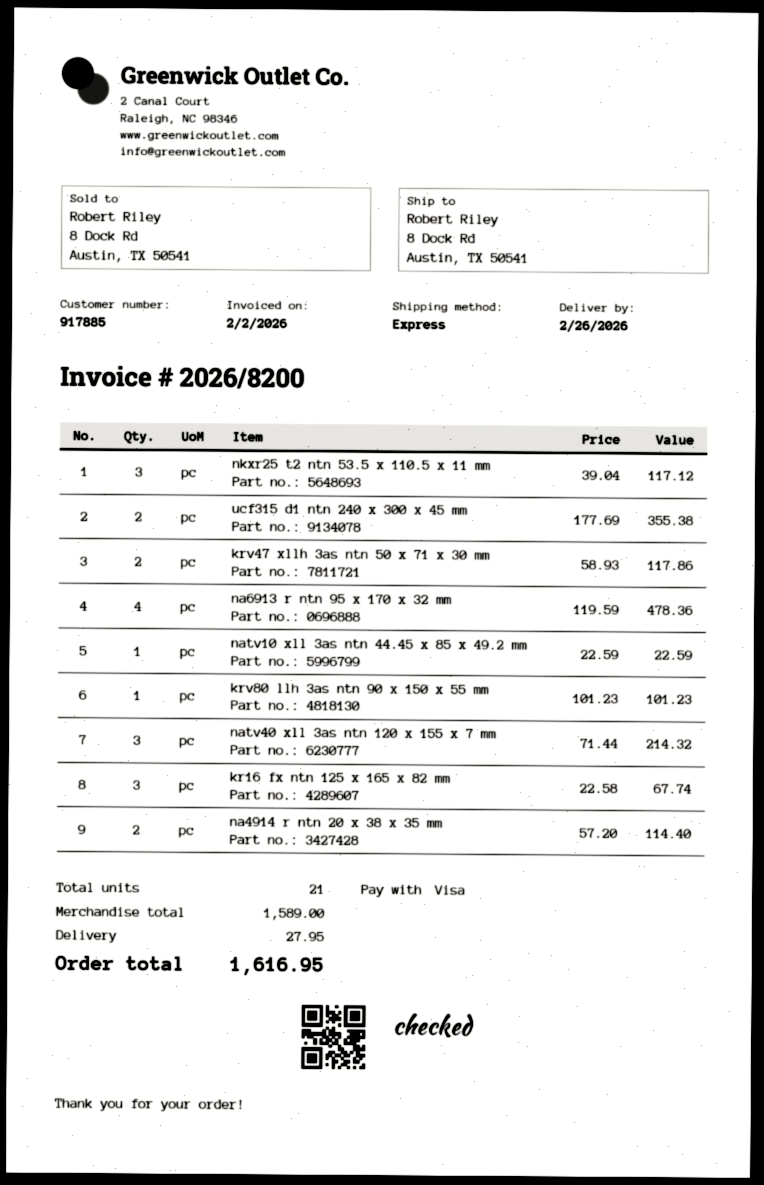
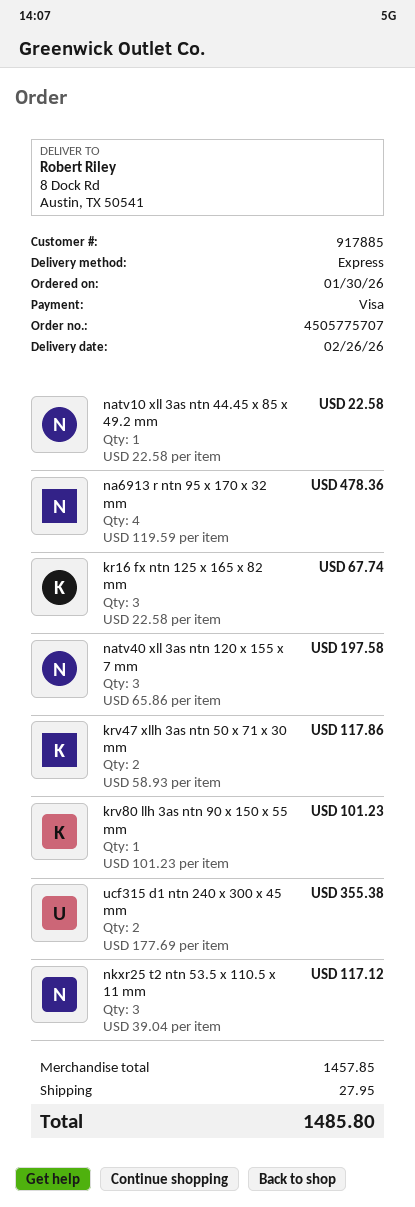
natv10 xll 3as ntn 44.45 x 85 x 49.2 mm: 1 x 22.59 = 22.59 -> 1 x 22.58 = 22.58
natv40 xll 3as ntn 120 x 155 x 7 mm: 3 x 71.44 = 214.32 -> 3 x 65.86 = 197.58
na4914 r ntn 20 x 38 x 35 mm: 2 x 57.20 = 114.40 -> none
subtotal: 1589.00 -> 1457.85
total: 1616.95 -> 1485.80

